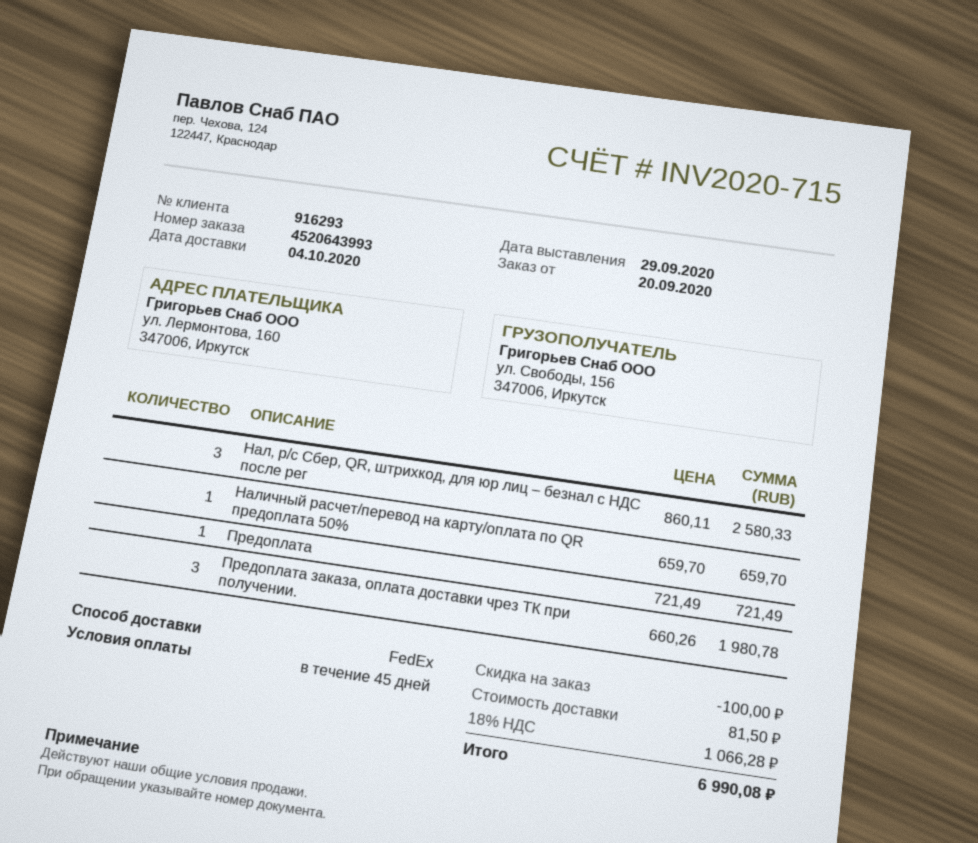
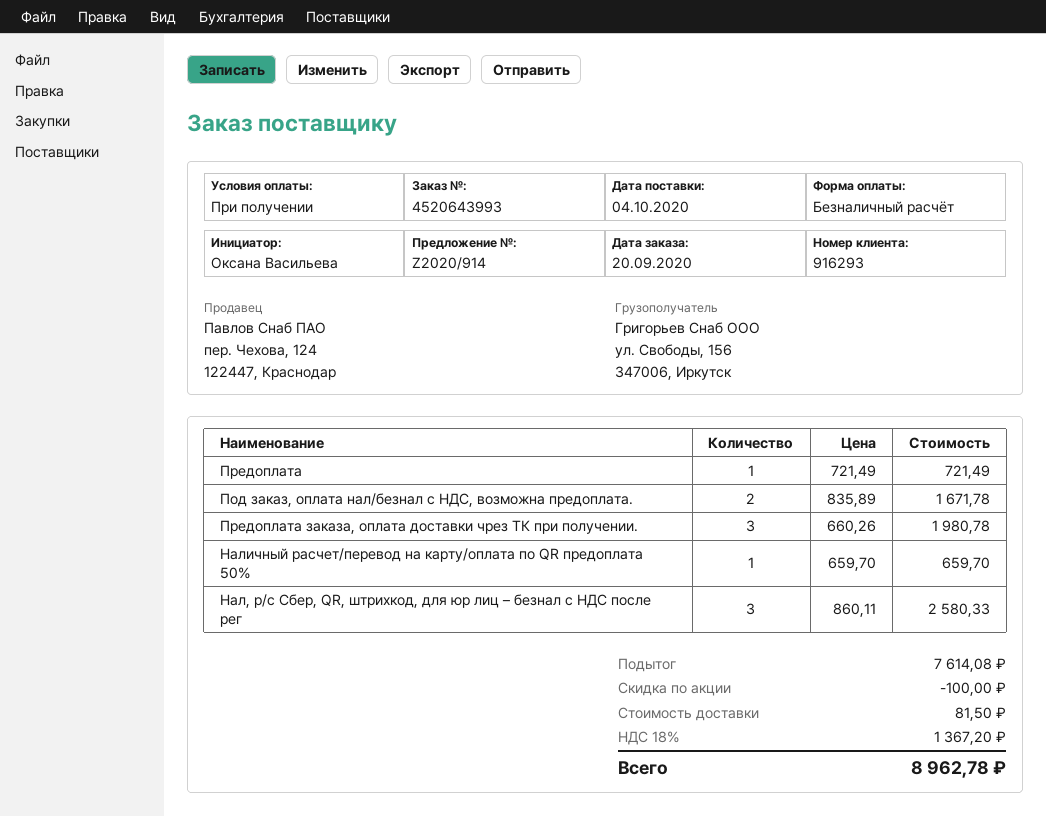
payment terms: 45 days -> on receipt
Под заказ, оплата нал/безнал с НДС, возможна предоплата.: none -> 2 x 835.89 = 1671.78
tax: 18% = 1066.28 -> 18% = 1367.20
total: 6990.08 -> 8962.78

